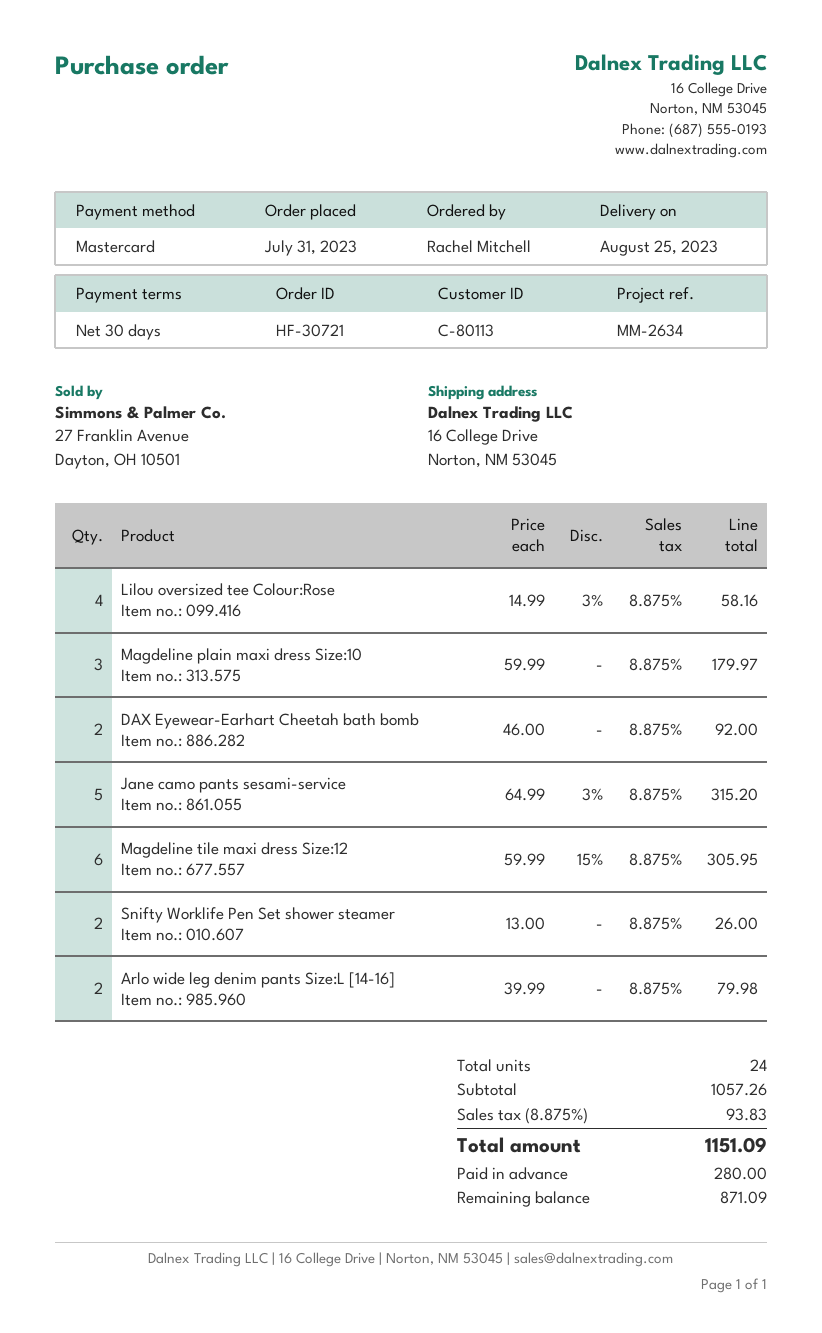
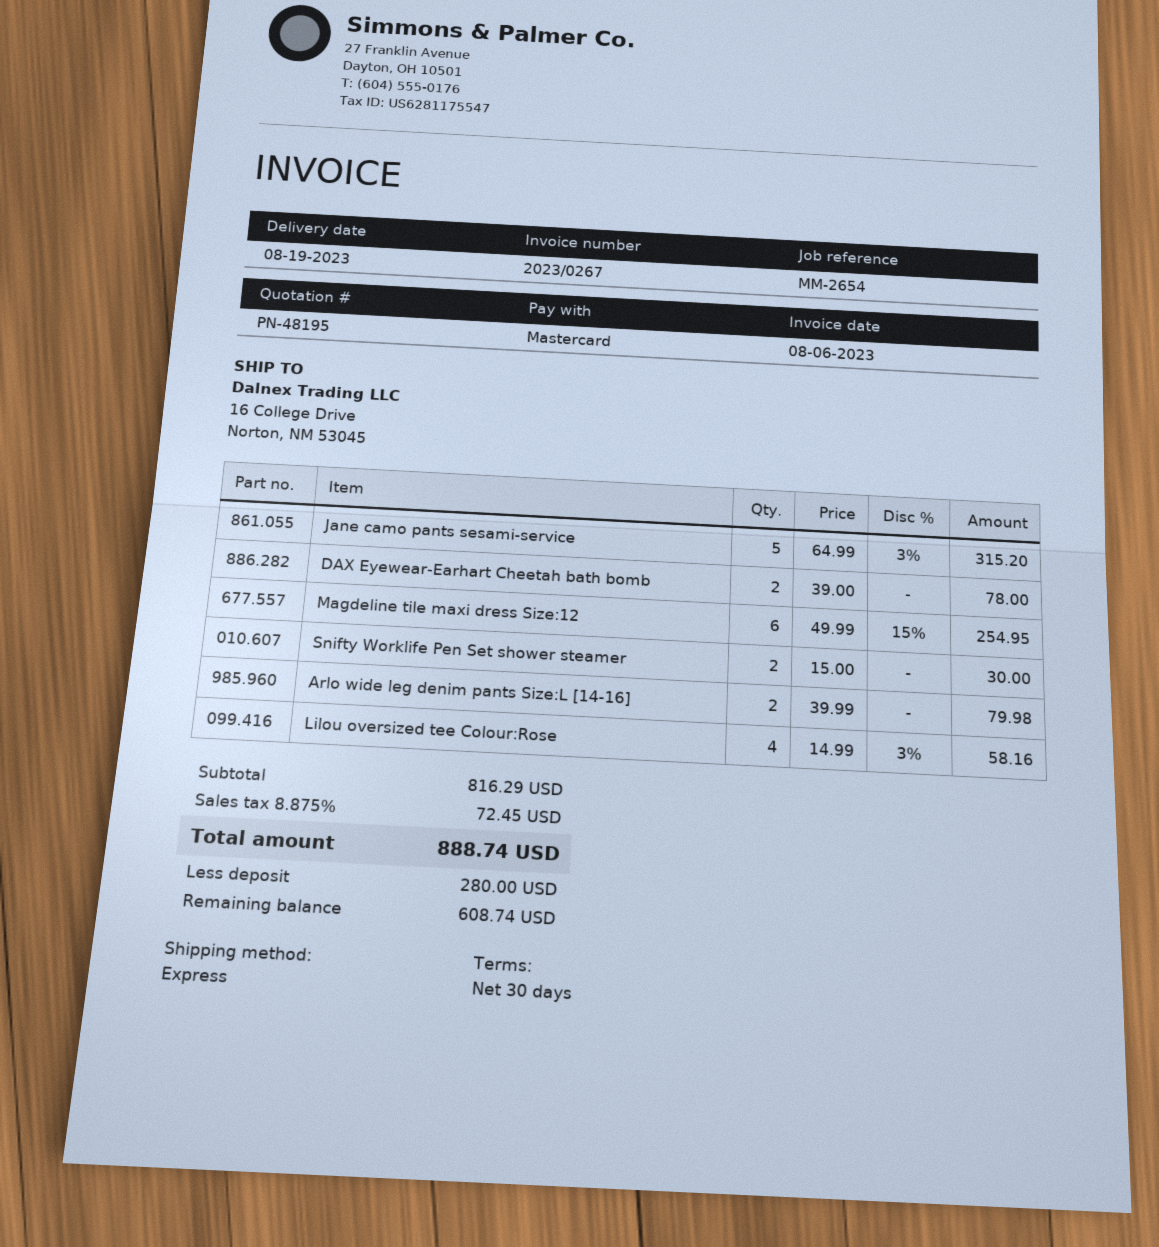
delivery date: 2023-08-25 -> 2023-08-19
reference: MM-2634 -> MM-2654
Magdeline plain maxi dress Size:10: 3 x 59.99 = 179.97 -> none
DAX Eyewear-Earhart Cheetah bath bomb: 2 x 46.00 = 92.00 -> 2 x 39.00 = 78.00
Magdeline tile maxi dress Size:12: 6 x 59.99 - 15% = 305.95 -> 6 x 49.99 - 15% = 254.95
Snifty Worklife Pen Set shower steamer: 2 x 13.00 = 26.00 -> 2 x 15.00 = 30.00
subtotal: 1057.26 -> 816.29
tax: 8.875% = 93.83 -> 8.875% = 72.45
total: 1151.09 -> 888.74
balance: 871.09 -> 608.74

